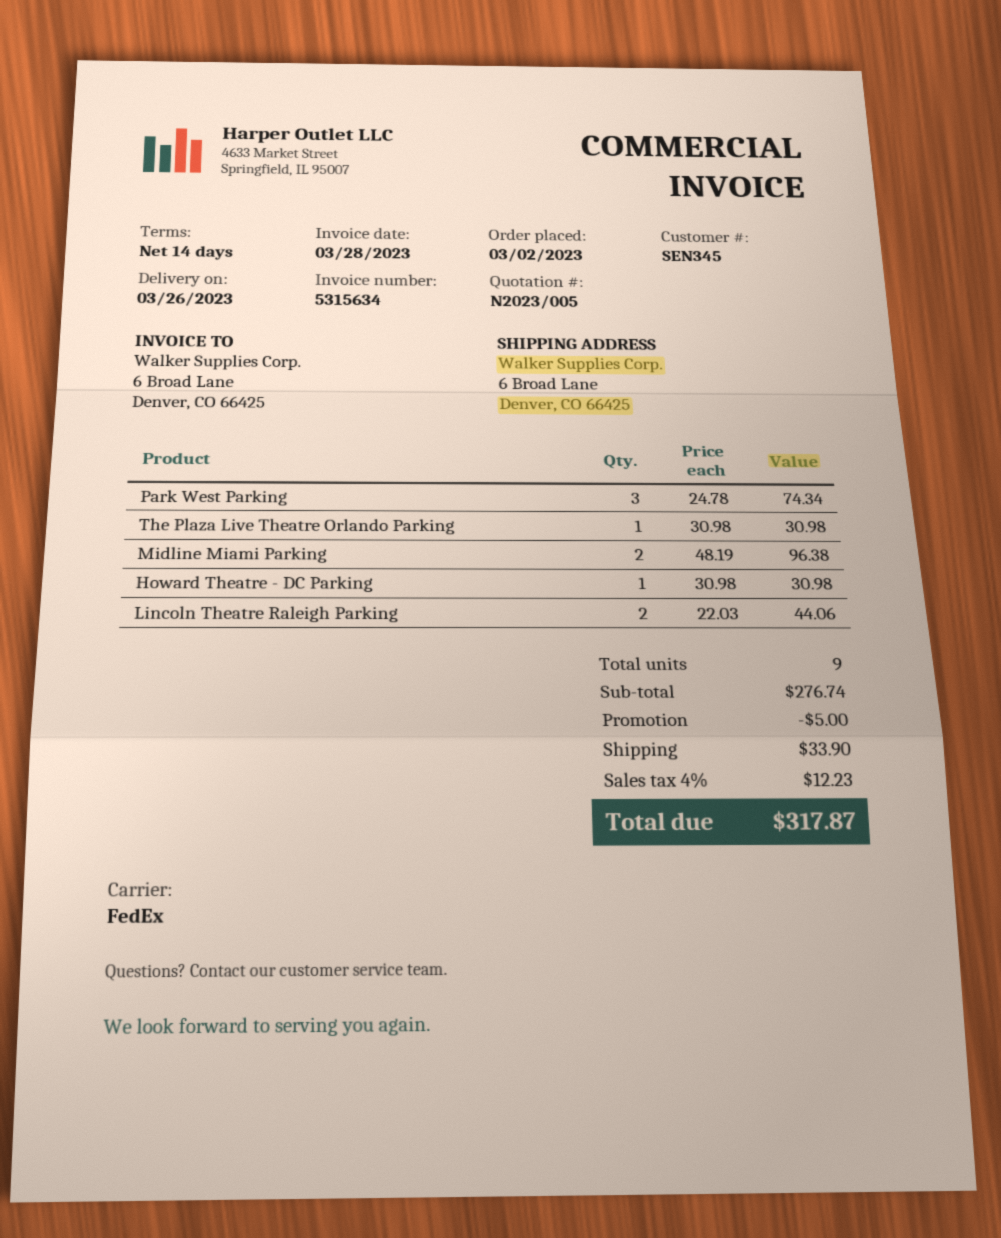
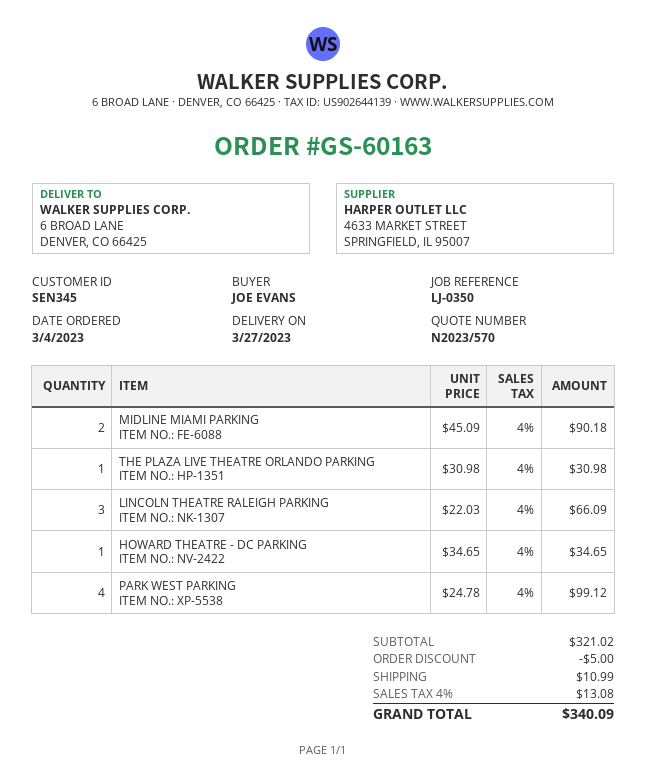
quote number: N2023/005 -> N2023/570
order date: 2023-03-02 -> 2023-03-04
delivery date: 2023-03-26 -> 2023-03-27
Park West Parking: 3 x 24.78 = 74.34 -> 4 x 24.78 = 99.12
Midline Miami Parking: 2 x 48.19 = 96.38 -> 2 x 45.09 = 90.18
Howard Theatre - DC Parking: 1 x 30.98 = 30.98 -> 1 x 34.65 = 34.65
Lincoln Theatre Raleigh Parking: 2 x 22.03 = 44.06 -> 3 x 22.03 = 66.09
subtotal: 276.74 -> 321.02
shipping: 33.90 -> 10.99
tax: 4% = 12.23 -> 4% = 13.08
total: 317.87 -> 340.09

